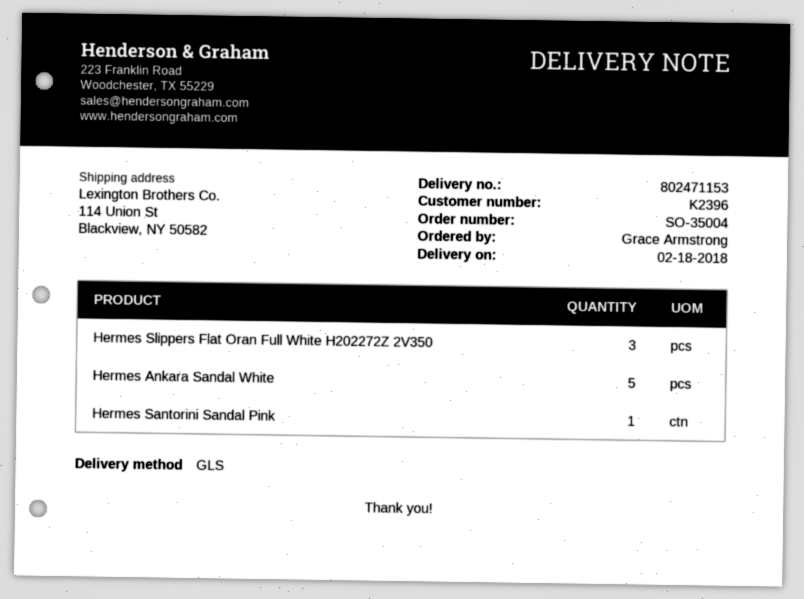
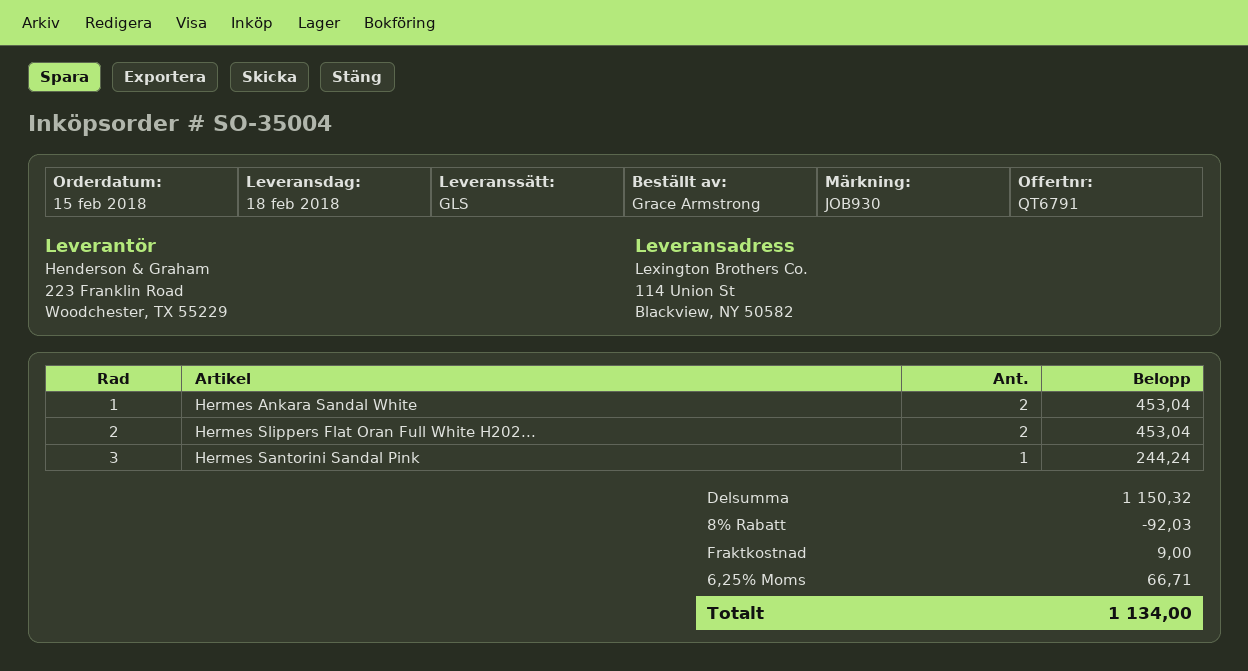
Hermes Slippers Flat Oran Full White H202272Z 2V350: 3 -> 2
Hermes Ankara Sandal White: 5 -> 2

